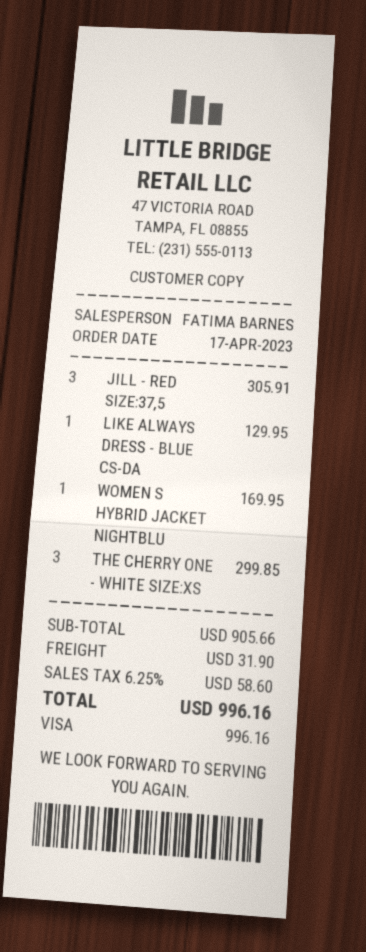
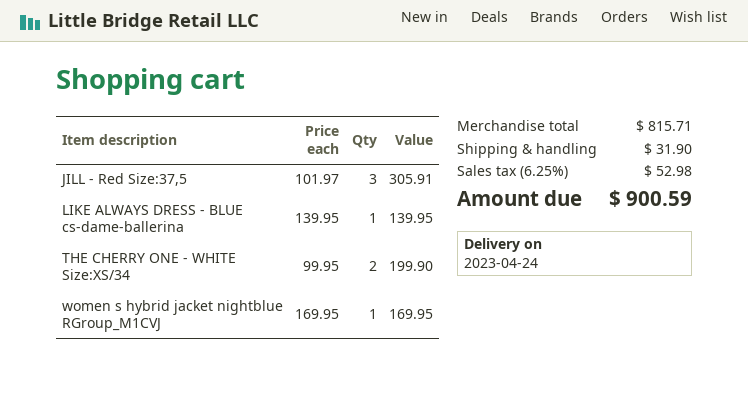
LIKE ALWAYS DRESS - BLUE CS-DA: 1 for 129.95 -> 1 for 139.95
THE CHERRY ONE - WHITE SIZE:XS: 3 for 299.85 -> 2 for 199.90
subtotal: 905.66 -> 815.71
tax: 6.25% = 58.60 -> 6.25% = 52.98
total: 996.16 -> 900.59

